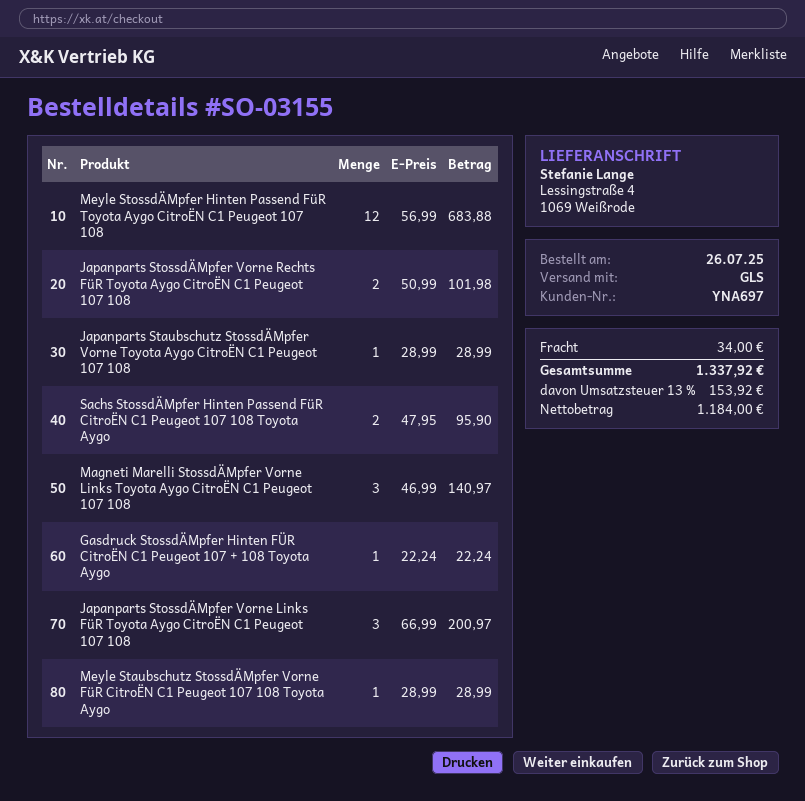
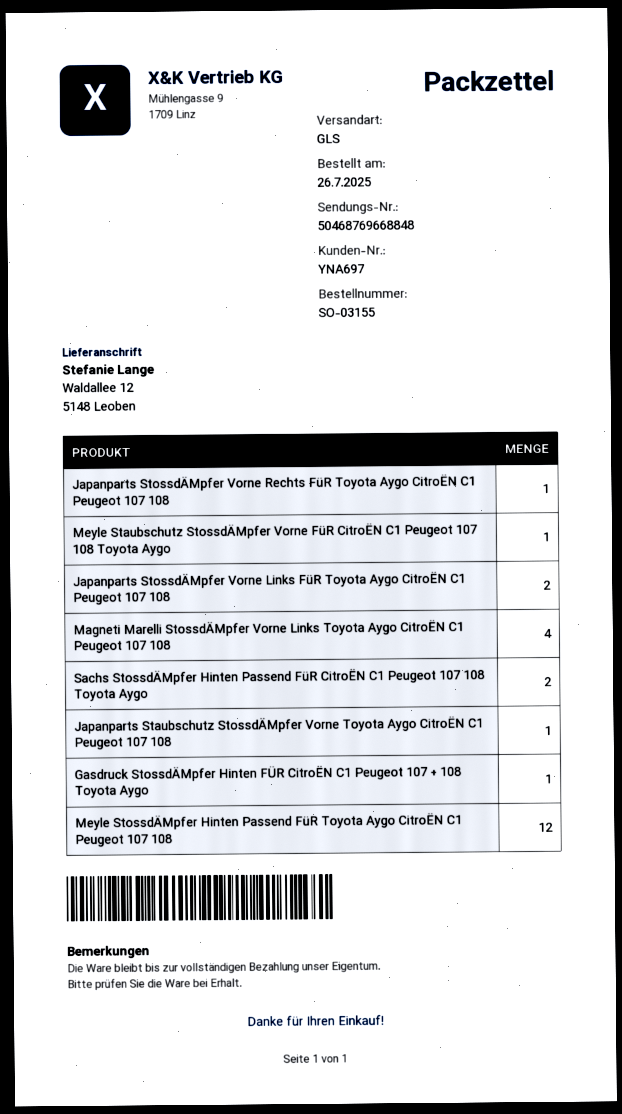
ship to: Lessingstraße 4, 1069 Weißrode -> Waldallee 12, 5148 Leoben
Japanparts StossdÄMpfer Vorne Rechts FüR Toyota Aygo CitroËN C1 Peugeot 107 108: 2 -> 1
Magneti Marelli StossdÄMpfer Vorne Links Toyota Aygo CitroËN C1 Peugeot 107 108: 3 -> 4
Japanparts StossdÄMpfer Vorne Links FüR Toyota Aygo CitroËN C1 Peugeot 107 108: 3 -> 2

